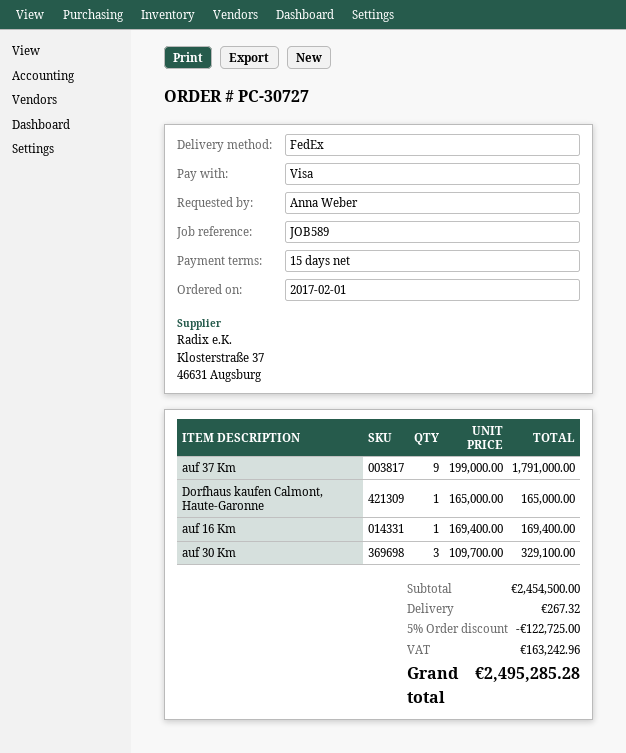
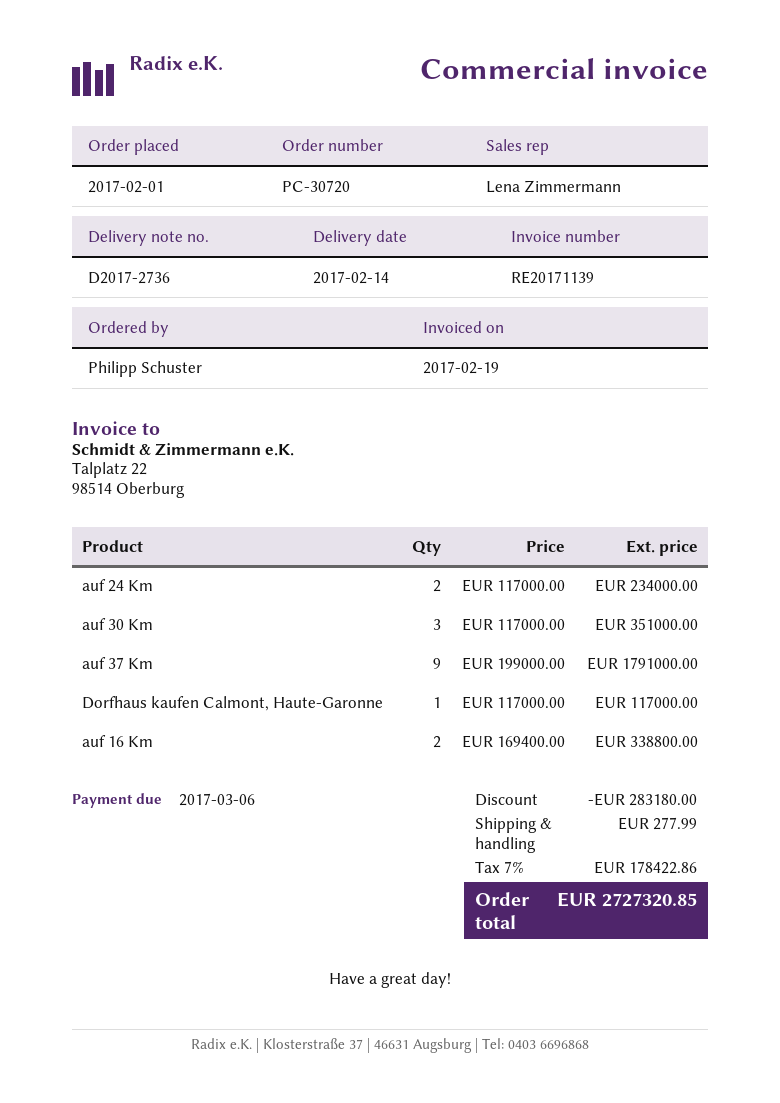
order number: PC-30727 -> PC-30720
ordered by: Anna Weber -> Philipp Schuster
Dorfhaus kaufen Calmont, Haute-Garonne: 1 x 165000.00 = 165000.00 -> 1 x 117000.00 = 117000.00
auf 16 Km: 1 x 169400.00 = 169400.00 -> 2 x 169400.00 = 338800.00
auf 30 Km: 3 x 109700.00 = 329100.00 -> 3 x 117000.00 = 351000.00
auf 24 Km: none -> 2 x 117000.00 = 234000.00
discount: 122725.00 -> 283180.00
shipping: 267.32 -> 277.99
tax: 163242.96 -> 178422.86
total: 2495285.28 -> 2727320.85

